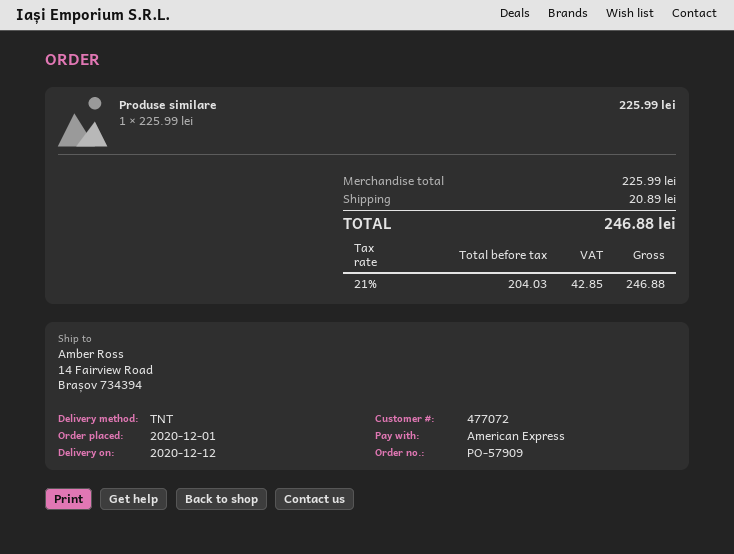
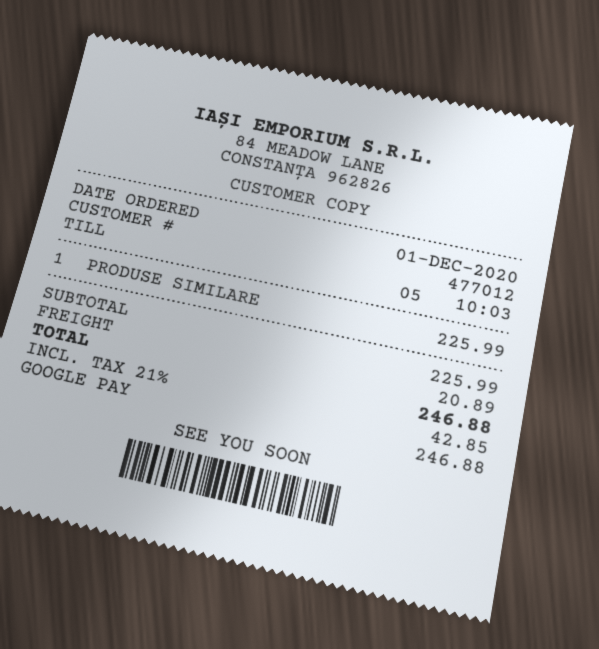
customer number: 477072 -> 477012
payment method: American Express -> Google Pay

